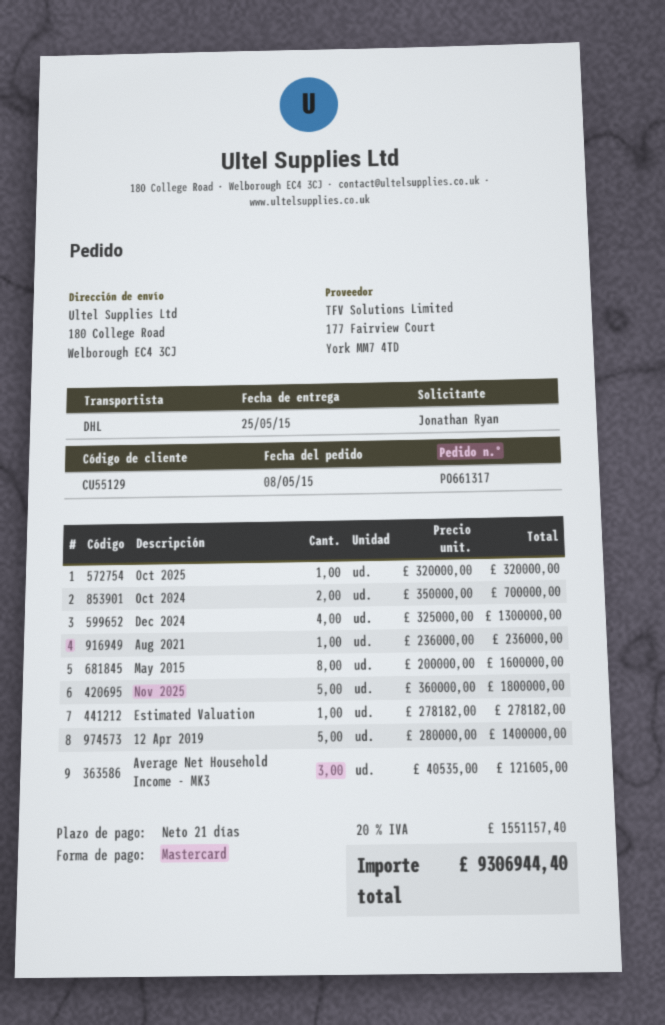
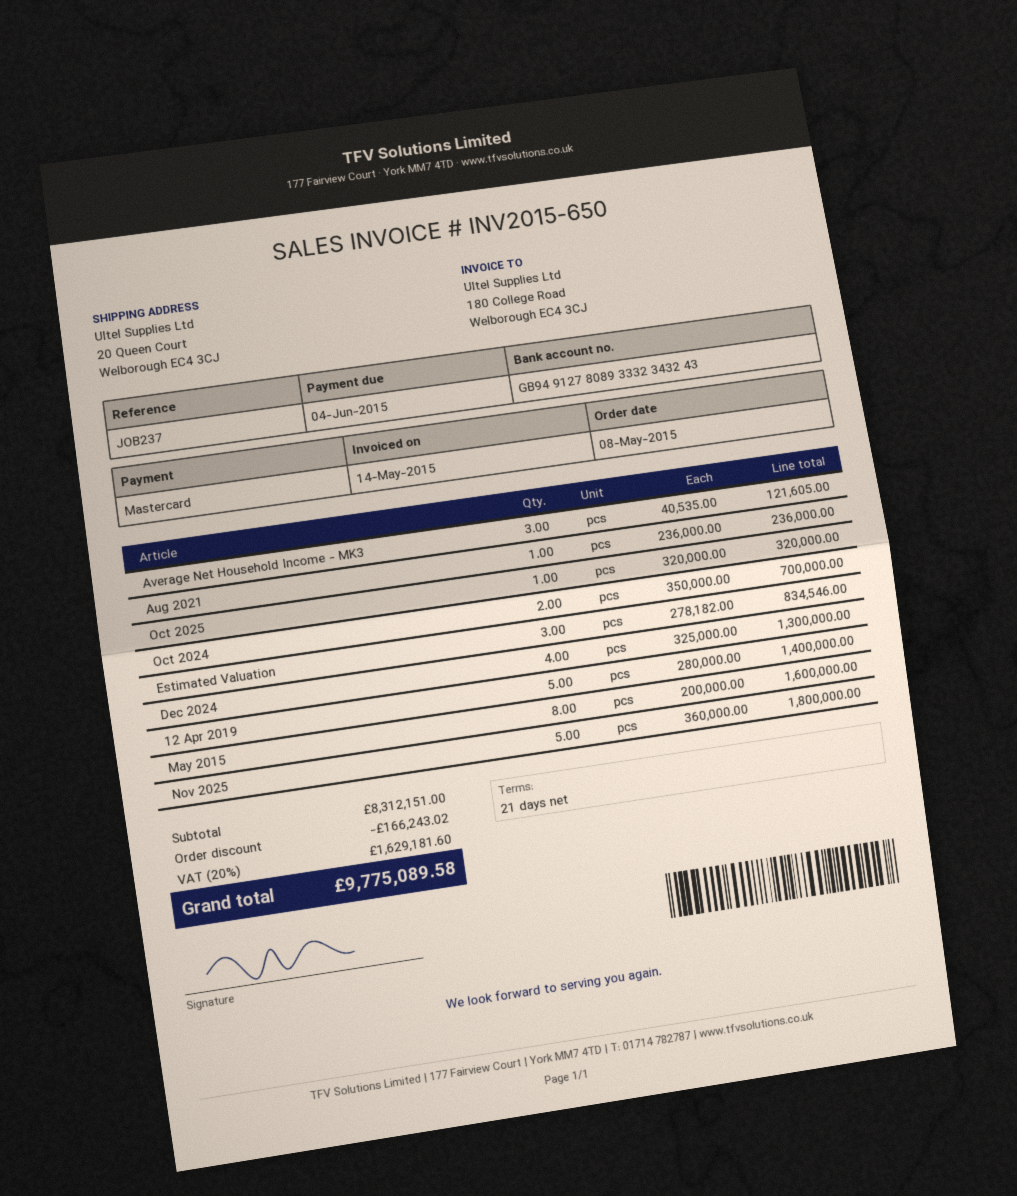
ship to: 180 College Road, Welborough EC4 3CJ -> 20 Queen Court, Welborough EC4 3CJ
Estimated Valuation: 1 x 278182.00 = 278182.00 -> 3 x 278182.00 = 834546.00
discount: none -> 166243.02
tax: 20% = 1551157.40 -> 20% = 1629181.60
total: 9306944.40 -> 9775089.58

